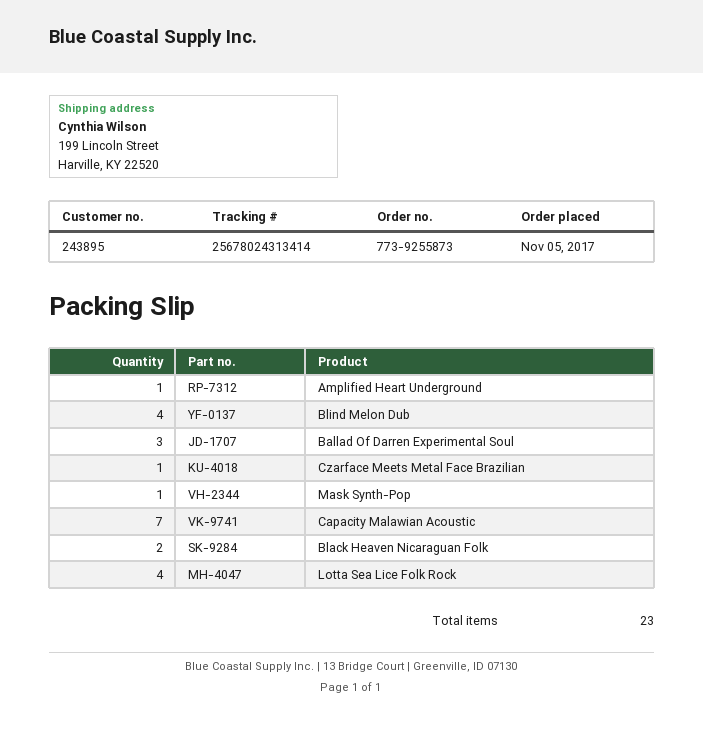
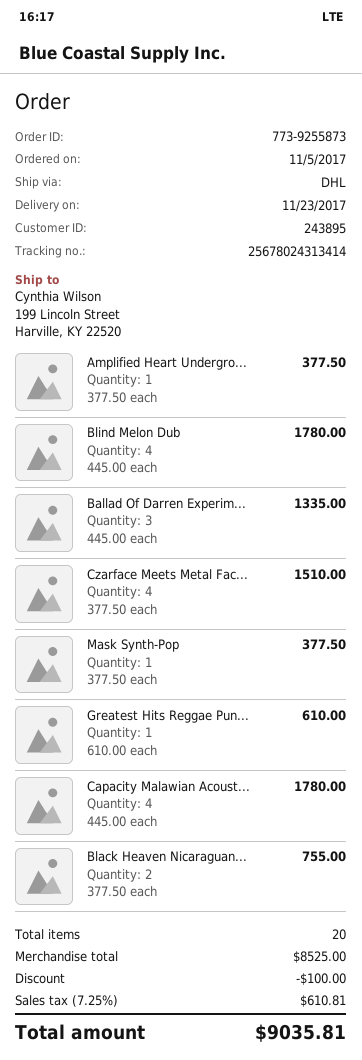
Czarface Meets Metal Face Brazilian: 1 -> 4
Capacity Malawian Acoustic: 7 -> 4
Lotta Sea Lice Folk Rock: 4 -> none
Greatest Hits Reggae Pun...: none -> 1
total quantity: 23 -> 20

